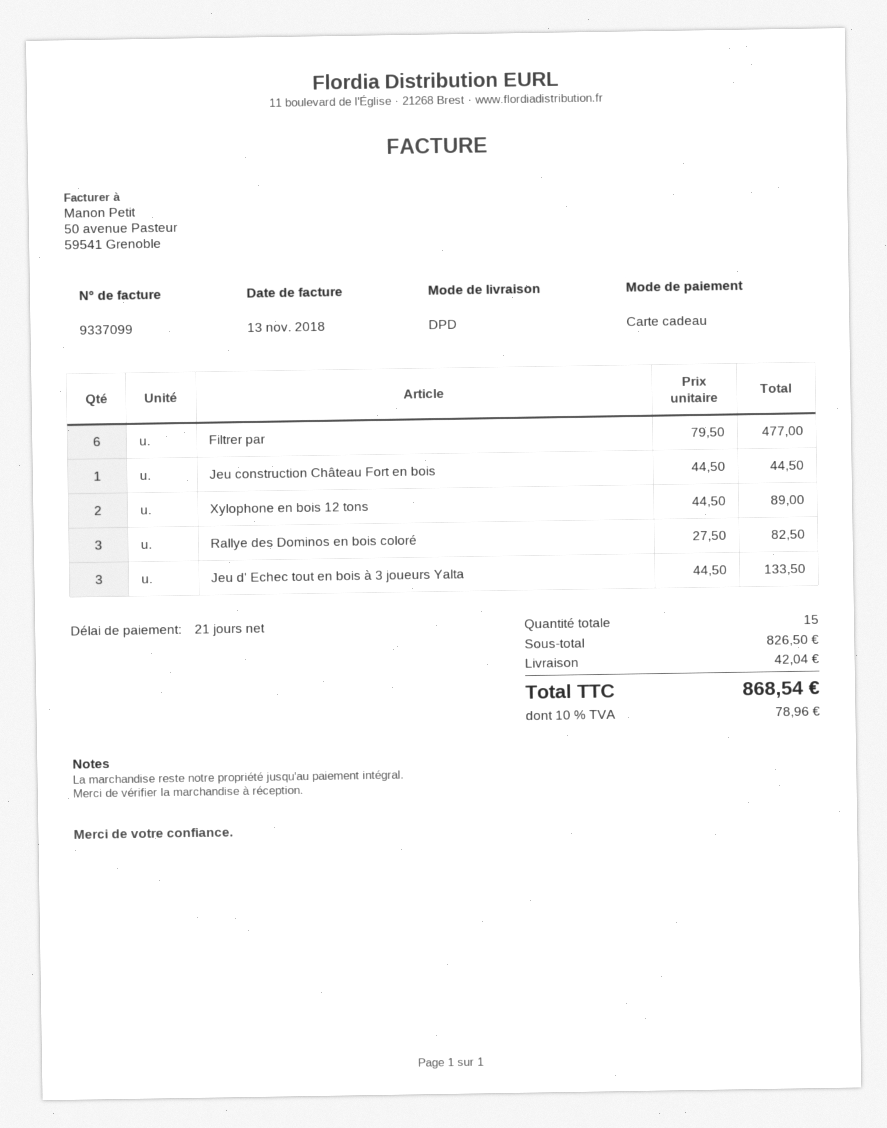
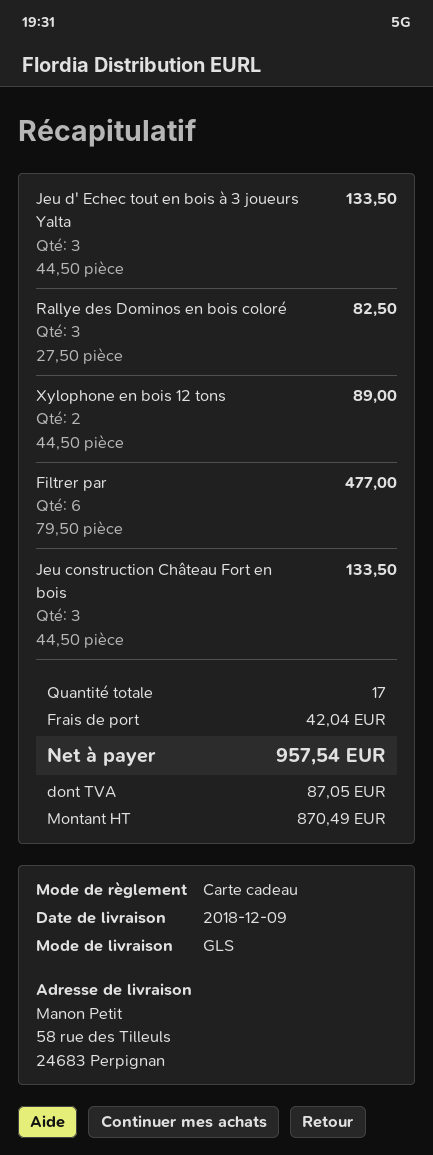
shipping method: DPD -> GLS
Jeu construction Château Fort en bois: 1 x 44.50 = 44.50 -> 3 x 44.50 = 133.50
total quantity: 15 -> 17
tax: 78.96 -> 87.05
total: 868.54 -> 957.54

